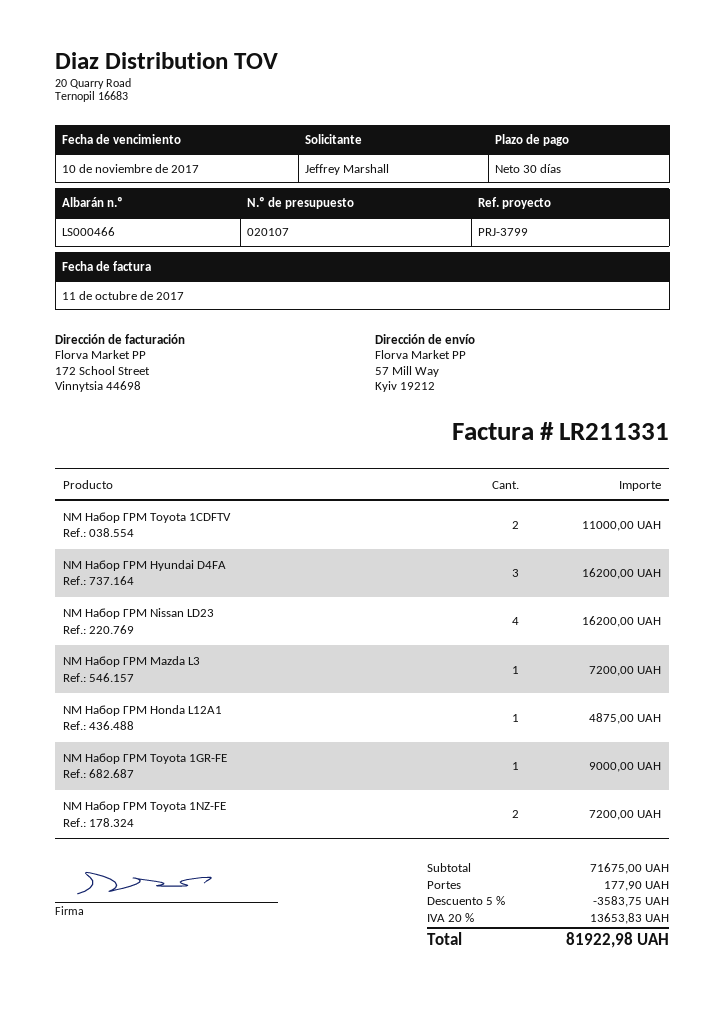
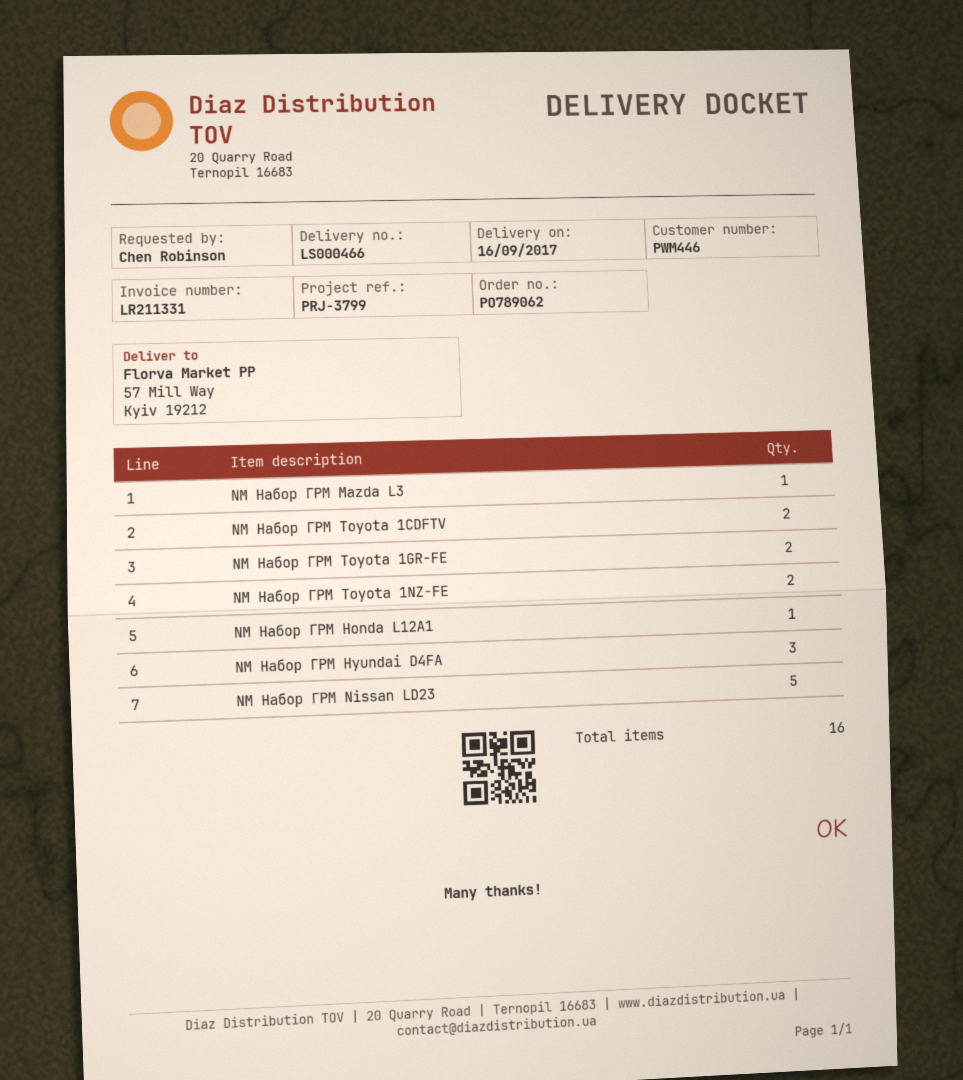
ordered by: Jeffrey Marshall -> Chen Robinson
NM Набор ГРМ Nissan LD23: 4 -> 5
NM Набор ГРМ Toyota 1GR-FE: 1 -> 2

